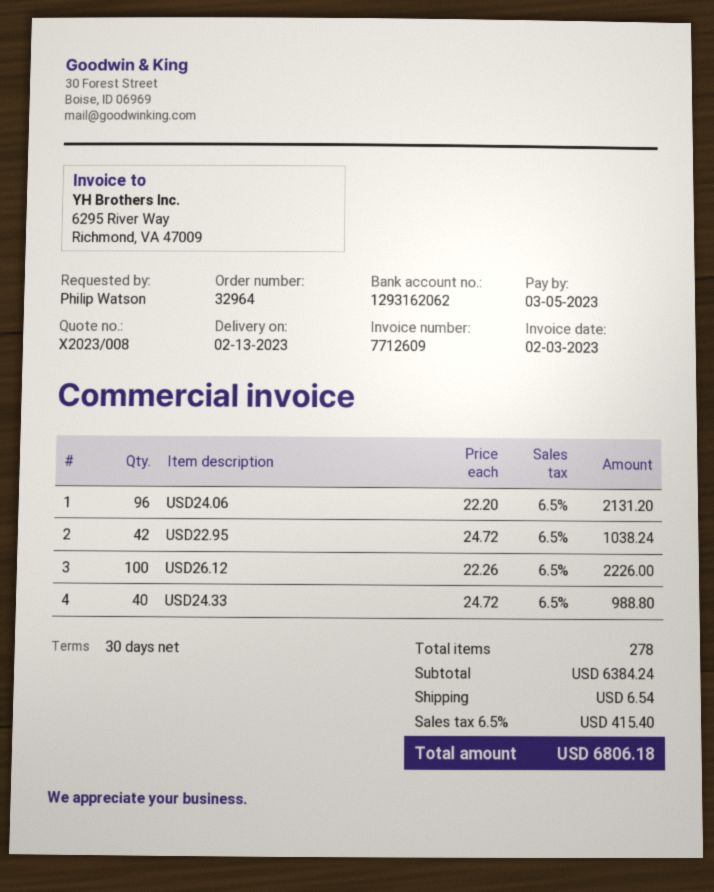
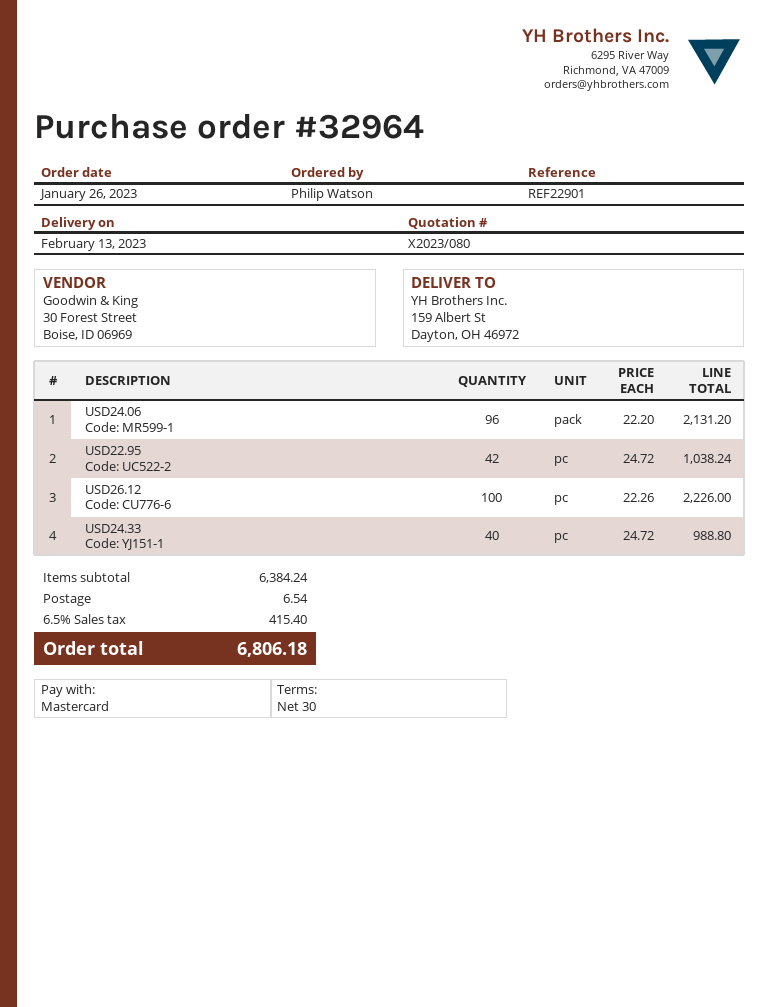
quote number: X2023/008 -> X2023/080

